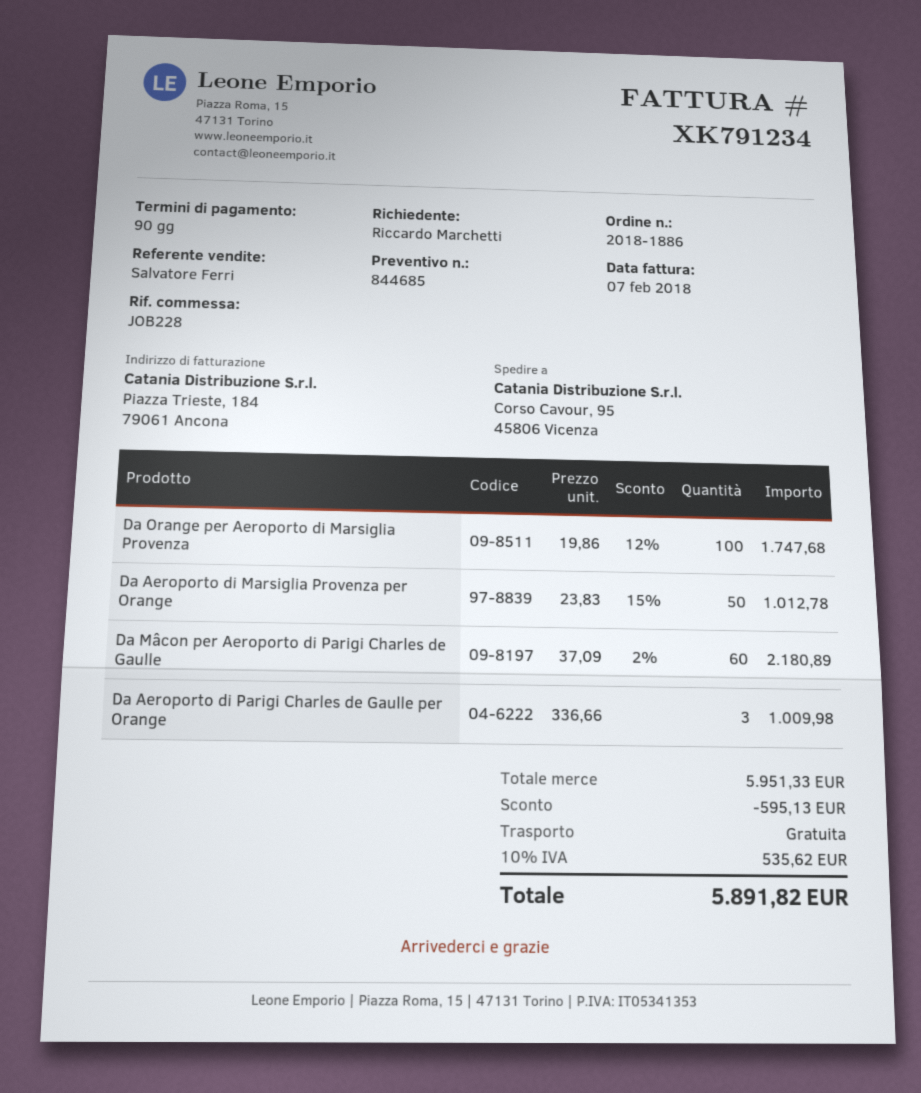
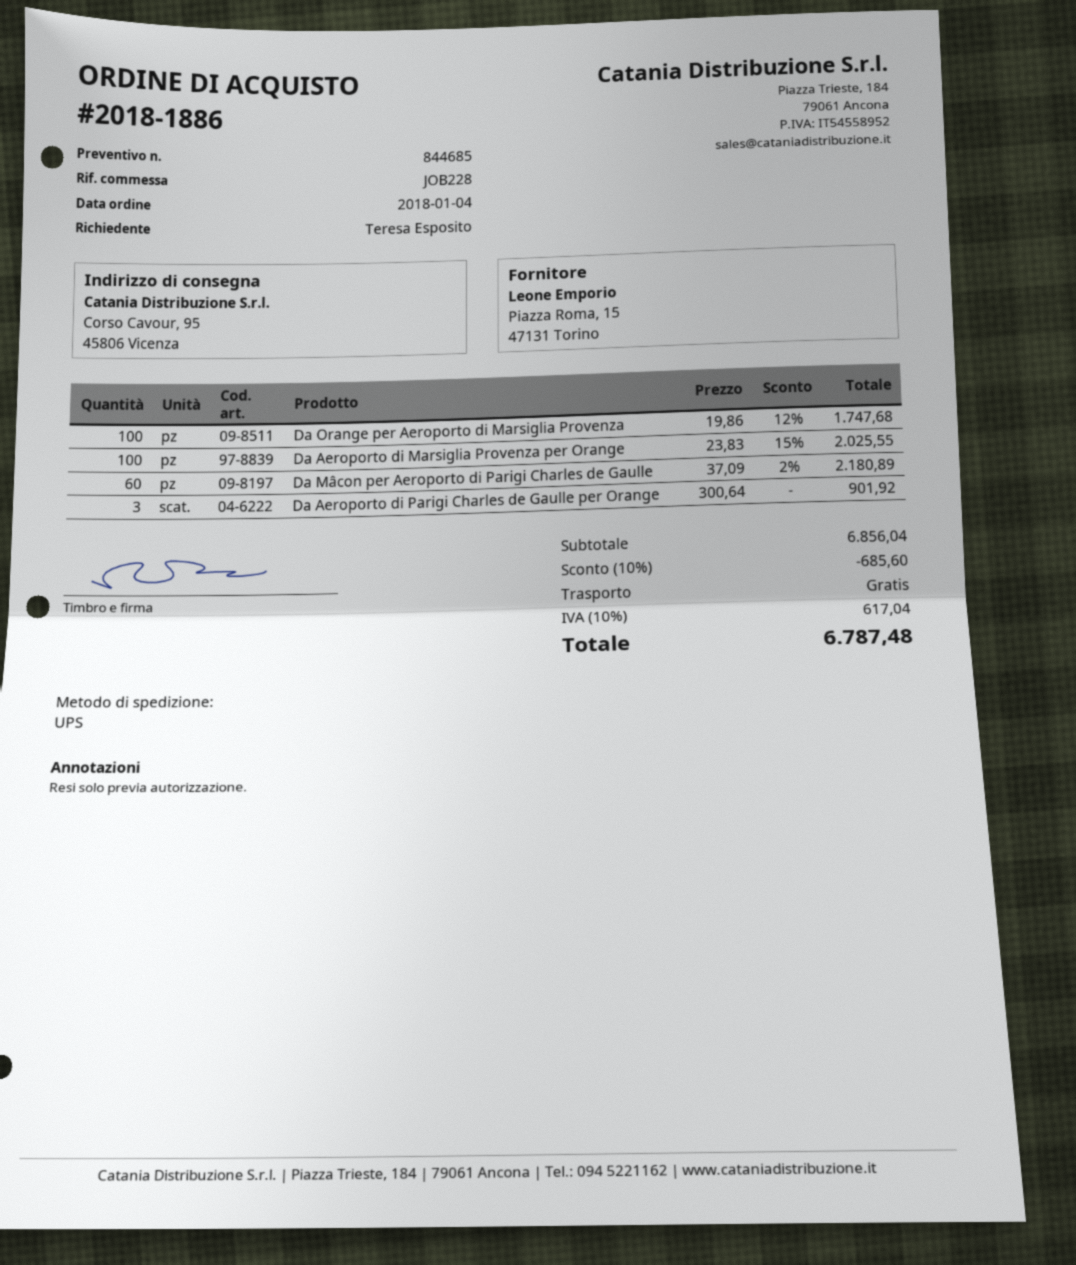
ordered by: Riccardo Marchetti -> Teresa Esposito
Da Aeroporto di Marsiglia Provenza per Orange: 50 x 23.83 - 15% = 1012.78 -> 100 x 23.83 - 15% = 2025.55
Da Aeroporto di Parigi Charles de Gaulle per Orange: 3 x 336.66 = 1009.98 -> 3 x 300.64 = 901.92
subtotal: 5951.33 -> 6856.04
discount: 595.13 -> 685.60
tax: 10% = 535.62 -> 10% = 617.04
total: 5891.82 -> 6787.48

